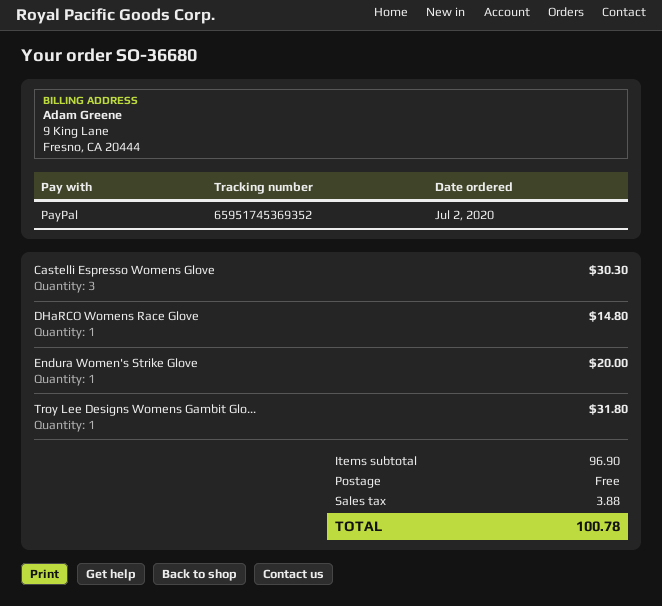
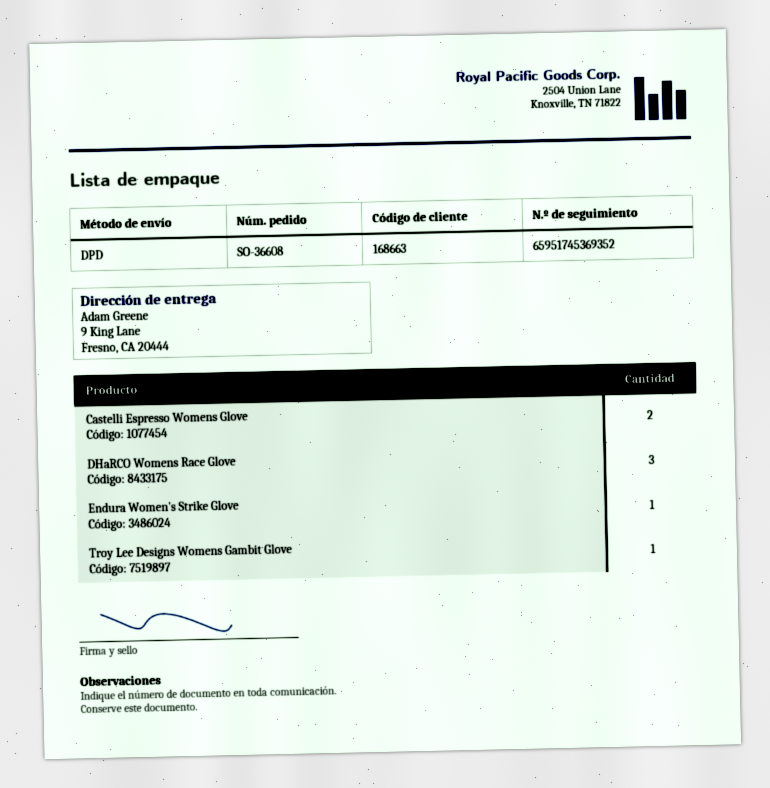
order number: SO-36680 -> SO-36608
Castelli Espresso Womens Glove: 3 -> 2
DHaRCO Womens Race Glove: 1 -> 3

